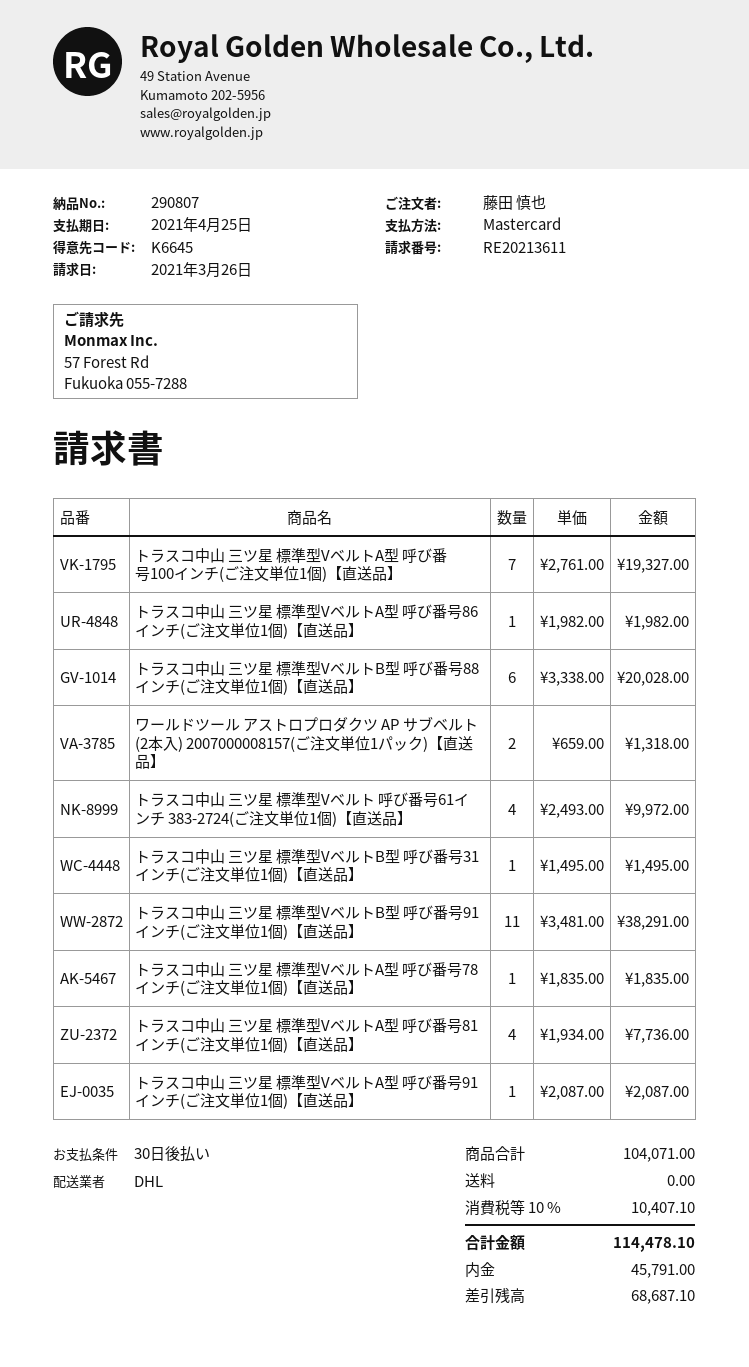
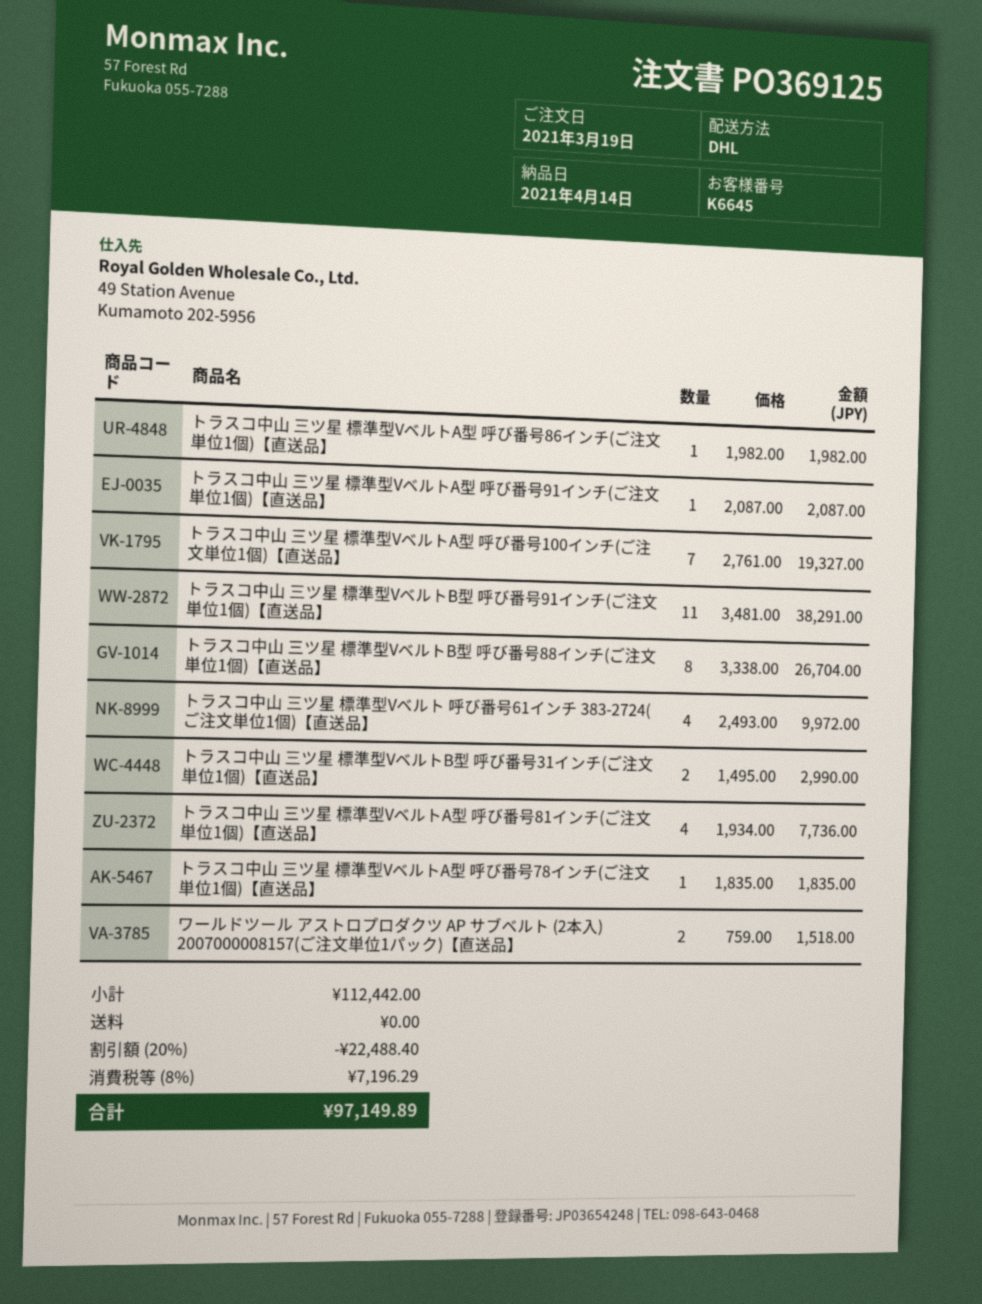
トラスコ中山 三ツ星 標準型VベルトB型 呼び番号88インチ(ご注文単位1個)【直送品】: 6 x 3338.00 = 20028.00 -> 8 x 3338.00 = 26704.00
ワールドツール アストロプロダクツ AP サブベルト (2本入) 2007000008157(ご注文単位1パック)【直送品】: 2 x 659.00 = 1318.00 -> 2 x 759.00 = 1518.00
トラスコ中山 三ツ星 標準型VベルトB型 呼び番号31インチ(ご注文単位1個)【直送品】: 1 x 1495.00 = 1495.00 -> 2 x 1495.00 = 2990.00
subtotal: 104071.00 -> 112442.00
discount: none -> 20% = 22488.40
tax: 10% = 10407.10 -> 8% = 7196.29
total: 114478.10 -> 97149.89

